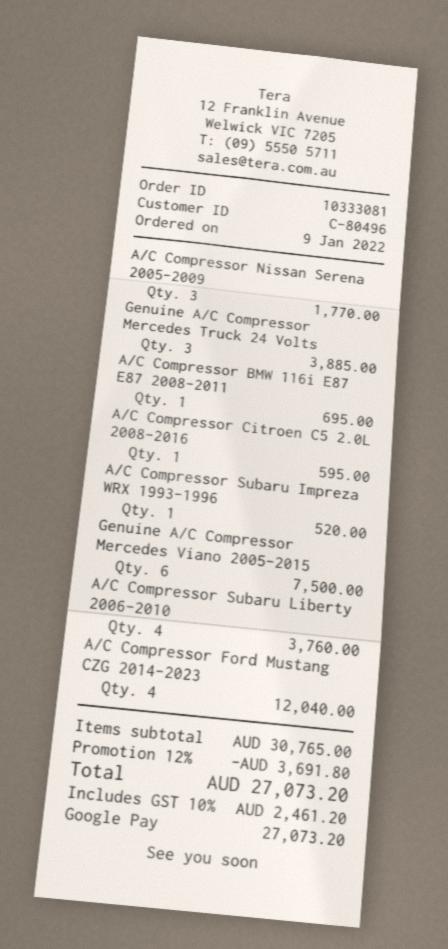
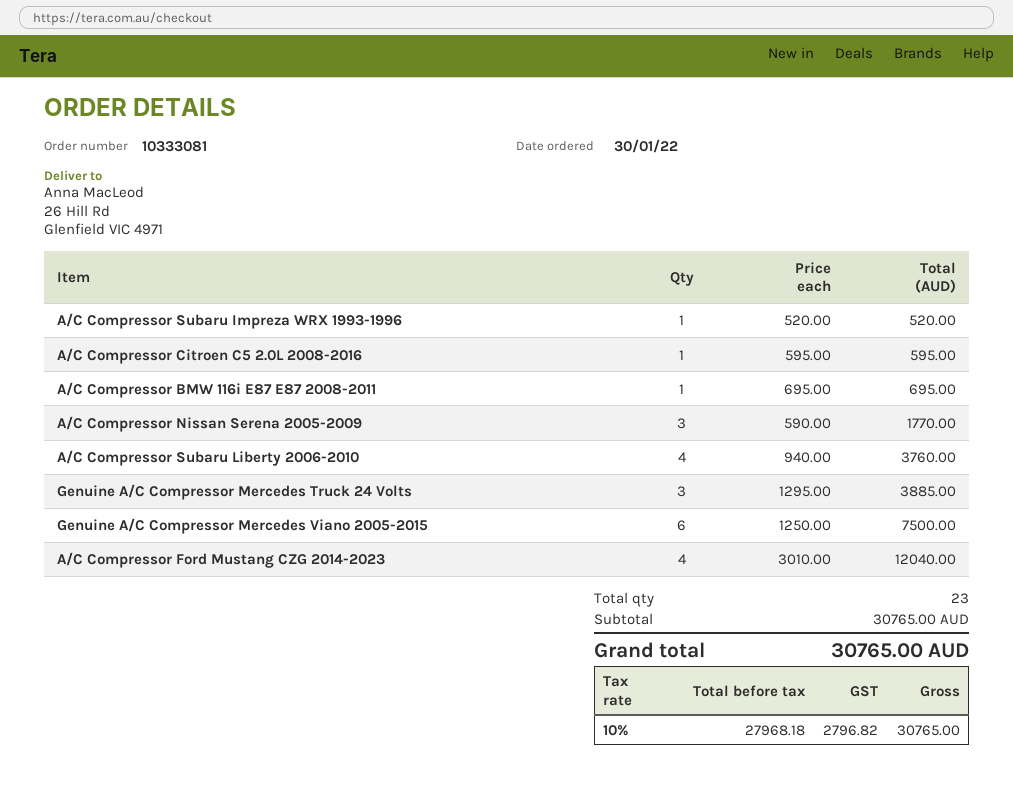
order date: 2022-01-09 -> 2022-01-30
discount: 12% = 3691.80 -> none
tax: 10% = 2461.20 -> 10% = 2796.82
total: 27073.20 -> 30765.00

